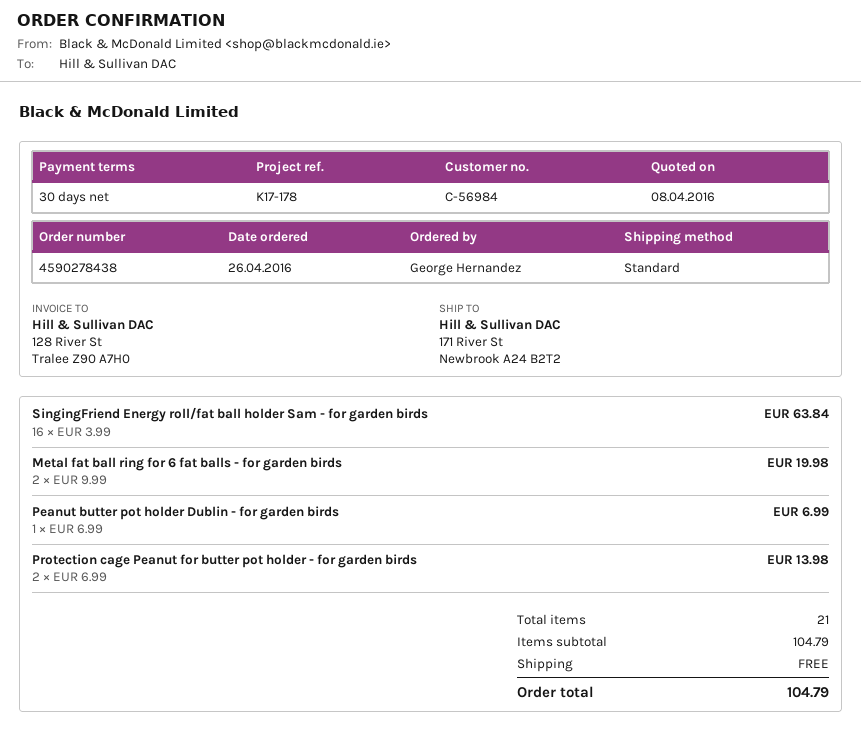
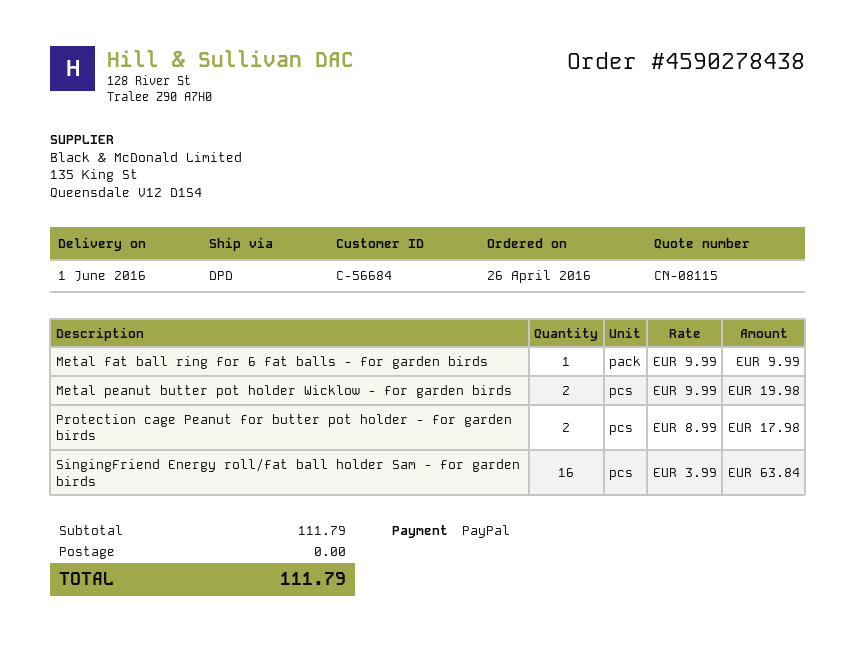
customer number: C-56984 -> C-56684
shipping method: standard -> DPD
Metal fat ball ring for 6 fat balls - for garden birds: 2 x 9.99 = 19.98 -> 1 x 9.99 = 9.99
Peanut butter pot holder Dublin - for garden birds: 1 x 6.99 = 6.99 -> none
Protection cage Peanut for butter pot holder - for garden birds: 2 x 6.99 = 13.98 -> 2 x 8.99 = 17.98
Metal peanut butter pot holder Wicklow - for garden birds: none -> 2 x 9.99 = 19.98
subtotal: 104.79 -> 111.79
total: 104.79 -> 111.79

